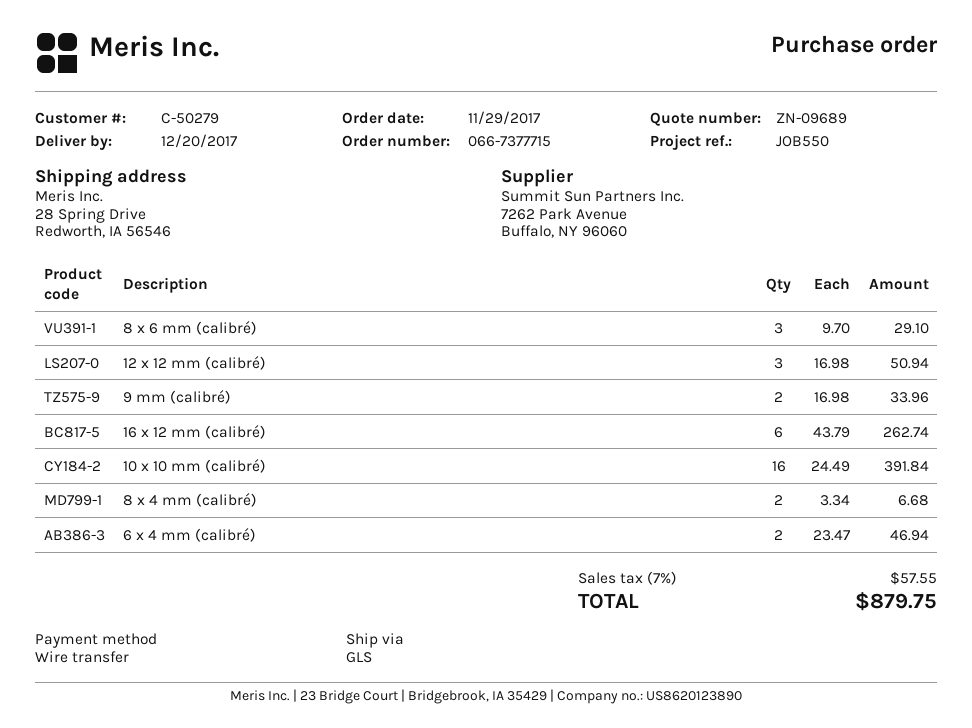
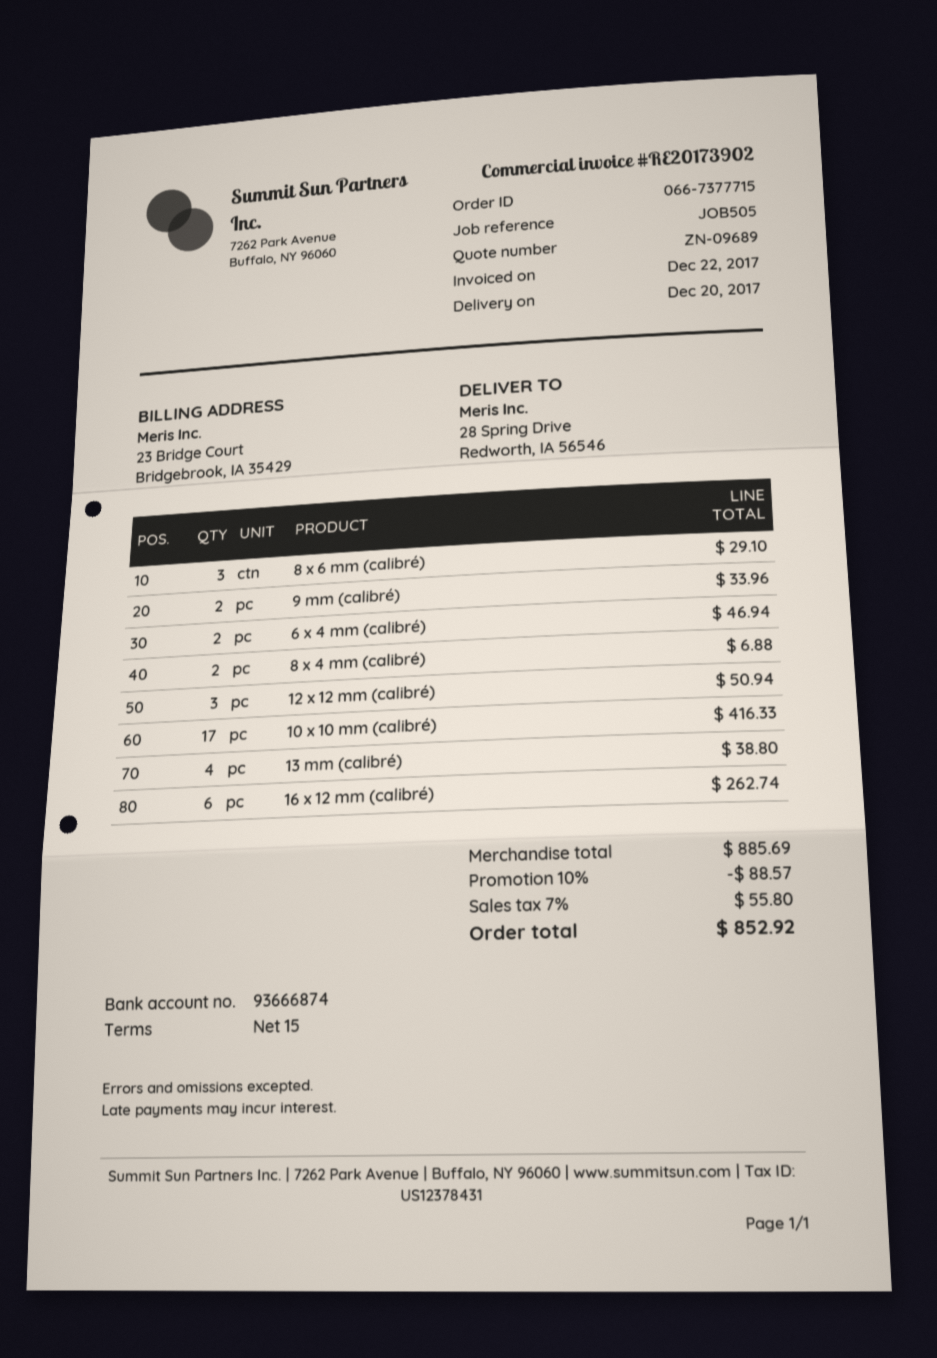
reference: JOB550 -> JOB505
10 x 10 mm (calibré): 16 for 391.84 -> 17 for 416.33
8 x 4 mm (calibré): 2 for 6.68 -> 2 for 6.88
13 mm (calibré): none -> 4 for 38.80
discount: none -> 10% = 88.57
tax: 7% = 57.55 -> 7% = 55.80
total: 879.75 -> 852.92

